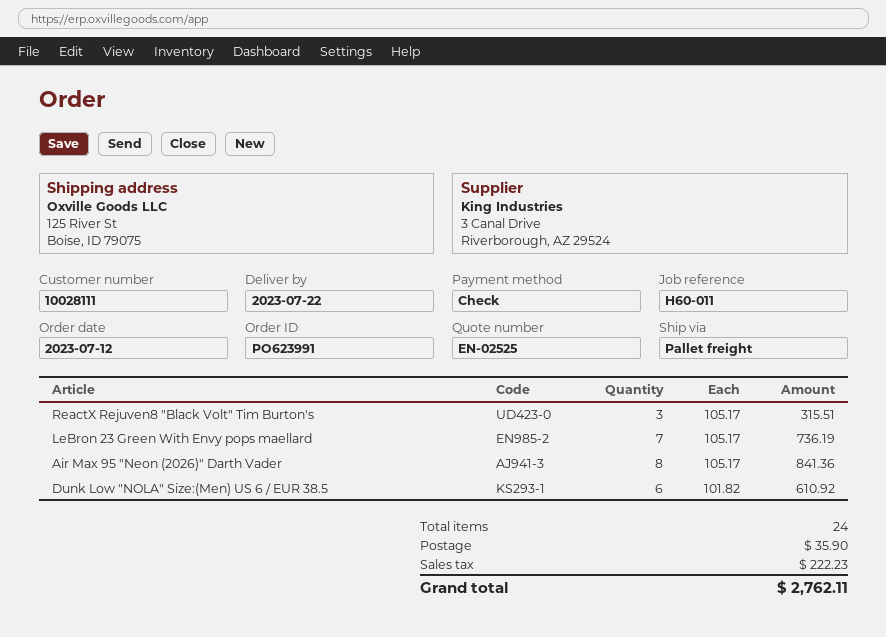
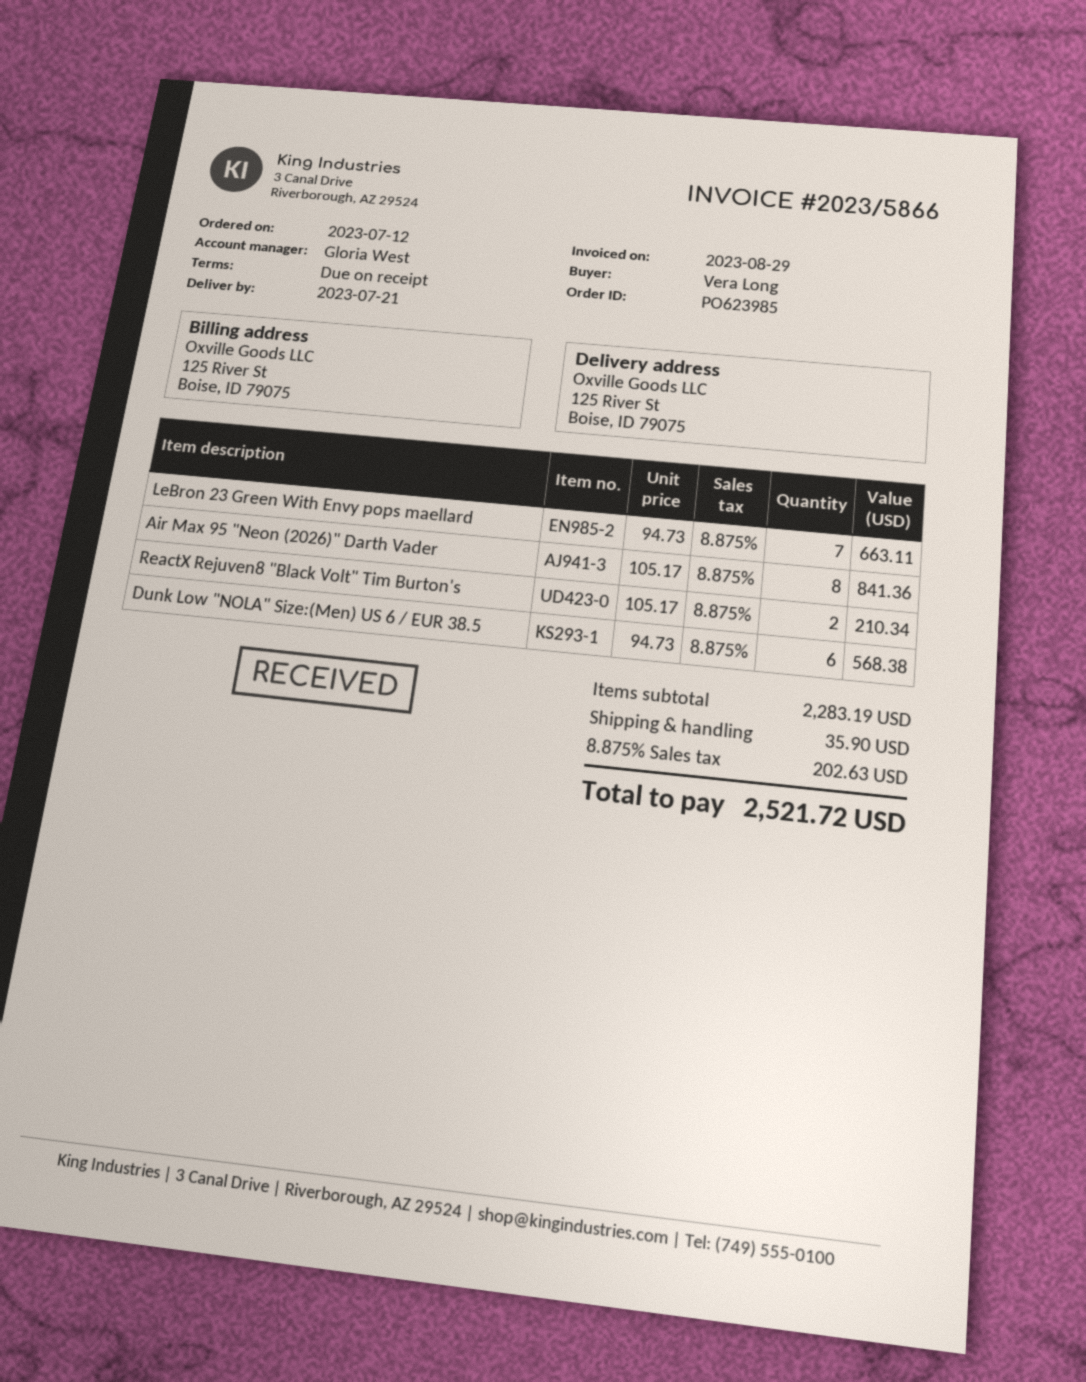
order number: PO623991 -> PO623985
delivery date: 2023-07-22 -> 2023-07-21
ReactX Rejuven8 "Black Volt" Tim Burton's: 3 x 105.17 = 315.51 -> 2 x 105.17 = 210.34
LeBron 23 Green With Envy pops maellard: 7 x 105.17 = 736.19 -> 7 x 94.73 = 663.11
Dunk Low "NOLA" Size:(Men) US 6 / EUR 38.5: 6 x 101.82 = 610.92 -> 6 x 94.73 = 568.38
tax: 222.23 -> 202.63
total: 2762.11 -> 2521.72

